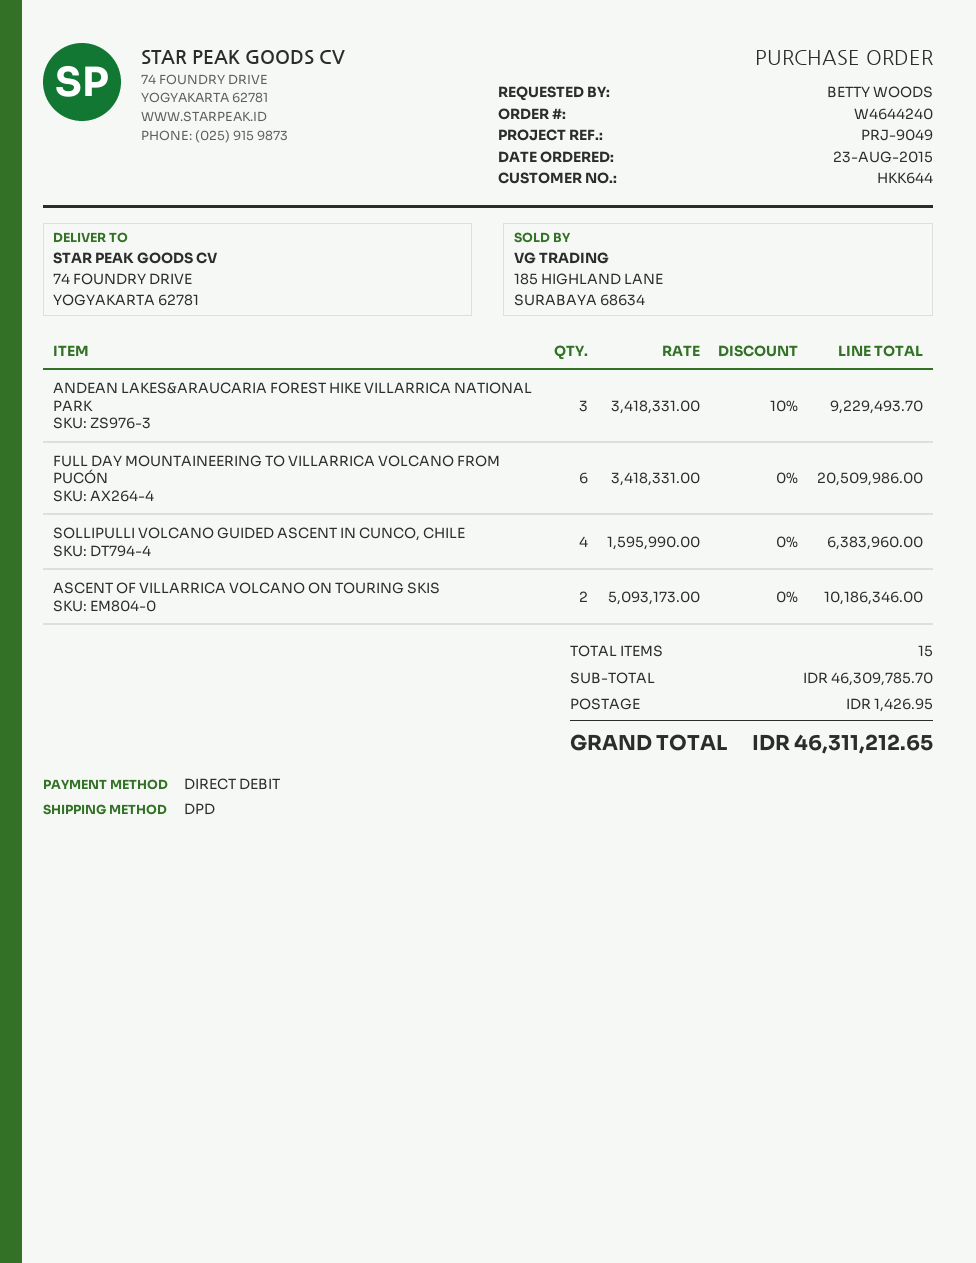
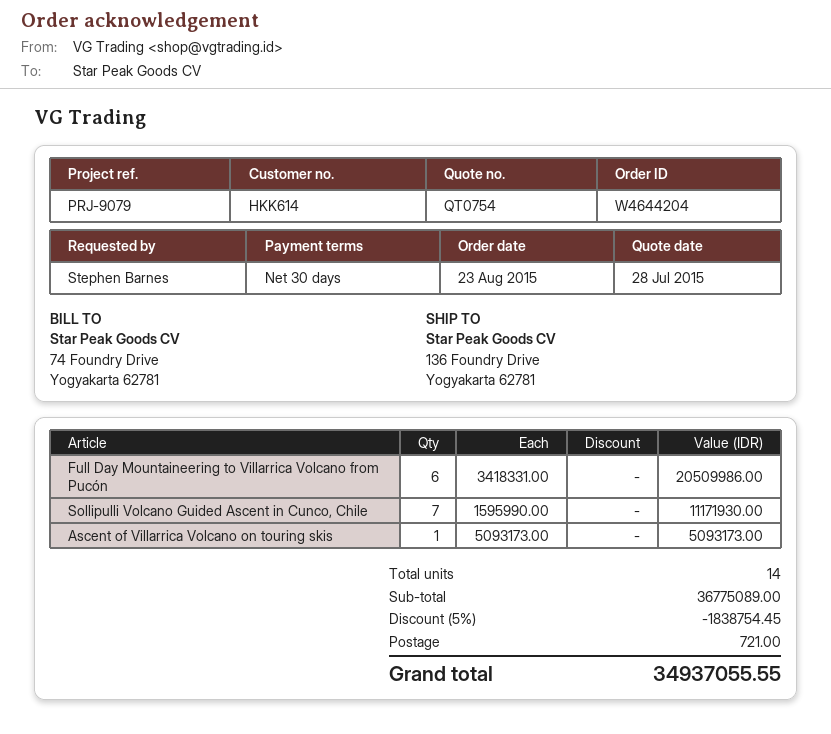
order number: W4644240 -> W4644204
customer number: HKK644 -> HKK614
reference: PRJ-9049 -> PRJ-9079
ordered by: BETTY WOODS -> Stephen Barnes
ship to: 74 FOUNDRY DRIVE, YOGYAKARTA 62781 -> 136 Foundry Drive, Yogyakarta 62781
ANDEAN LAKES&ARAUCARIA FOREST HIKE VILLARRICA NATIONAL PARK: 3 x 3418331.00 - 10% = 9229493.70 -> none
SOLLIPULLI VOLCANO GUIDED ASCENT IN CUNCO, CHILE: 4 x 1595990.00 = 6383960.00 -> 7 x 1595990.00 = 11171930.00
ASCENT OF VILLARRICA VOLCANO ON TOURING SKIS: 2 x 5093173.00 = 10186346.00 -> 1 x 5093173.00 = 5093173.00
total quantity: 15 -> 14
subtotal: 46309785.70 -> 36775089.00
discount: none -> 5% = 1838754.45
shipping: 1426.95 -> 721.00
total: 46311212.65 -> 34937055.55

